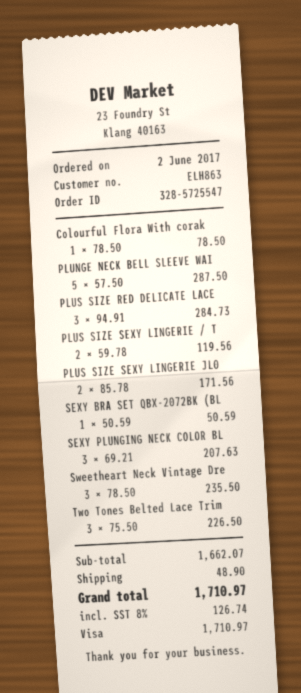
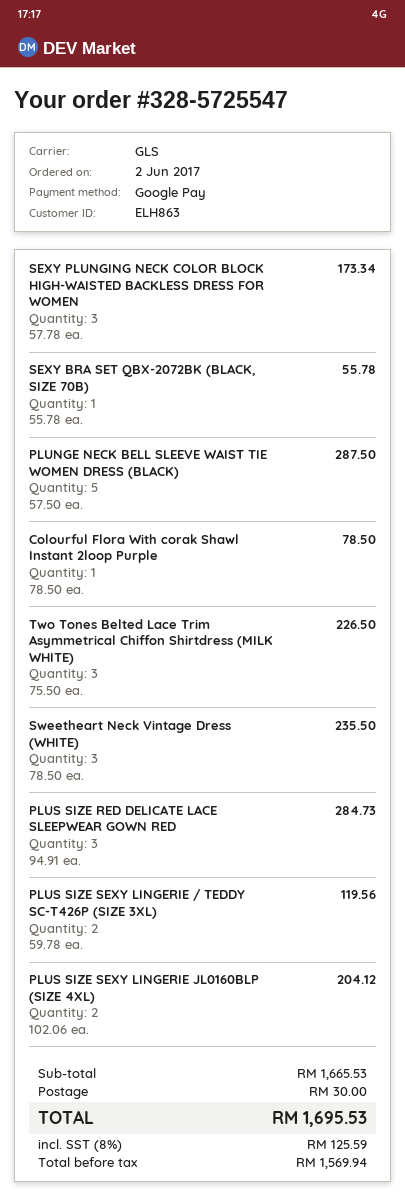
payment method: Visa -> Google Pay
PLUS SIZE SEXY LINGERIE JL0: 2 x 85.78 = 171.56 -> 2 x 102.06 = 204.12
SEXY BRA SET QBX-2072BK (BL: 1 x 50.59 = 50.59 -> 1 x 55.78 = 55.78
SEXY PLUNGING NECK COLOR BL: 3 x 69.21 = 207.63 -> 3 x 57.78 = 173.34
subtotal: 1662.07 -> 1665.53
shipping: 48.90 -> 30.00
tax: 8% = 126.74 -> 8% = 125.59
total: 1710.97 -> 1695.53

